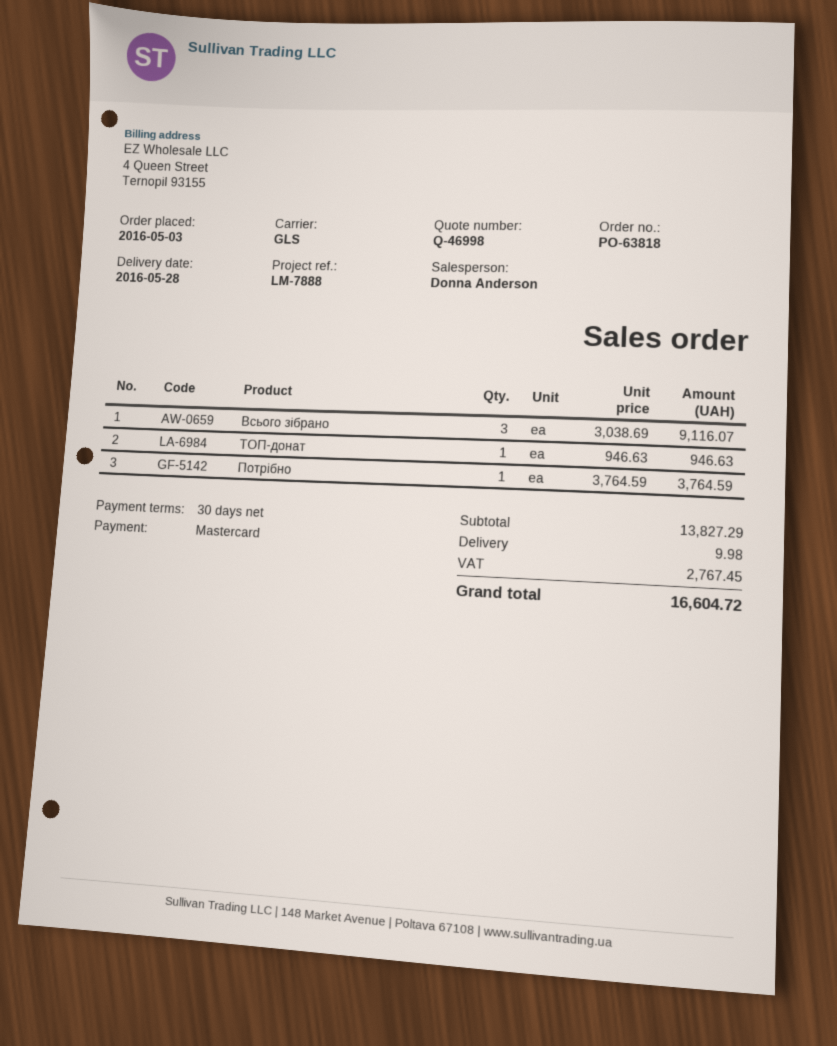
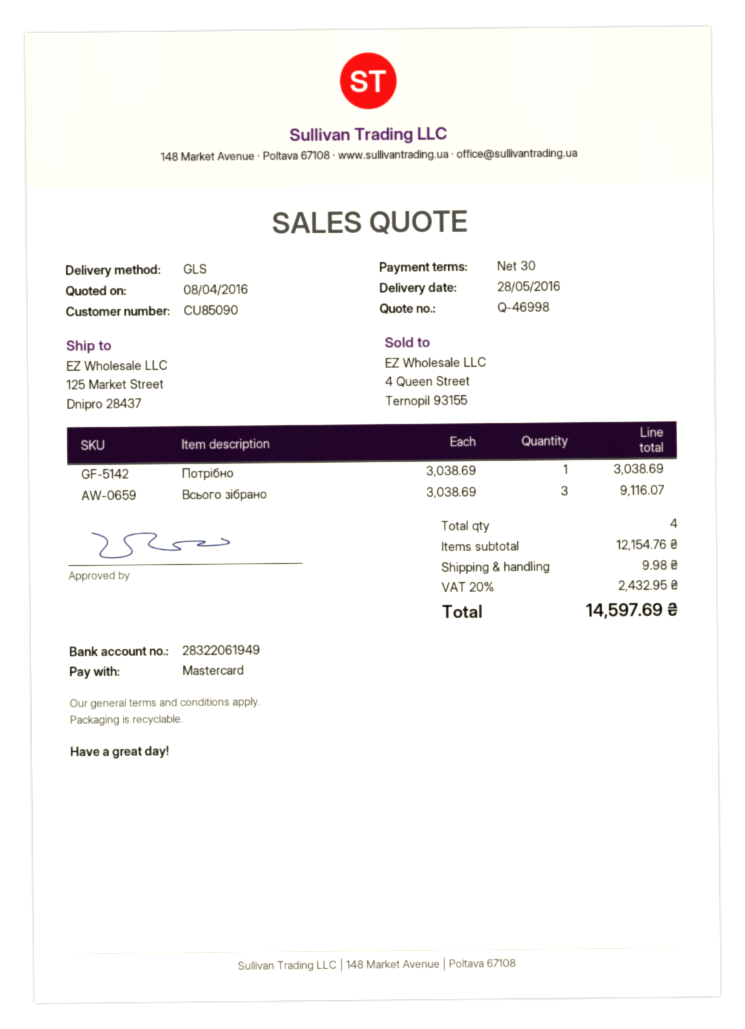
ТОП-донат: 1 x 946.63 = 946.63 -> none
Потрібно: 1 x 3764.59 = 3764.59 -> 1 x 3038.69 = 3038.69
subtotal: 13827.29 -> 12154.76
tax: 2767.45 -> 2432.95
total: 16604.72 -> 14597.69

